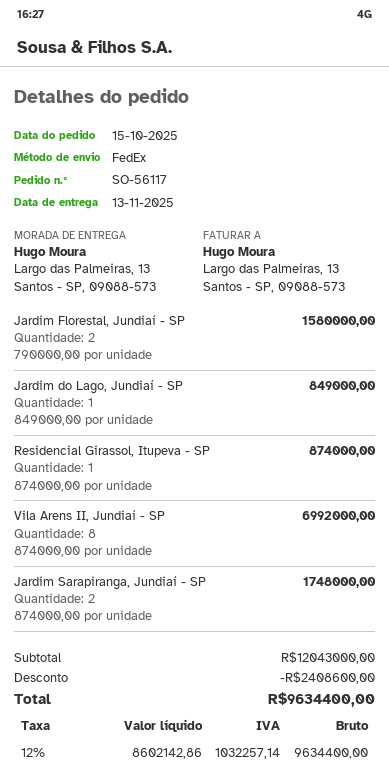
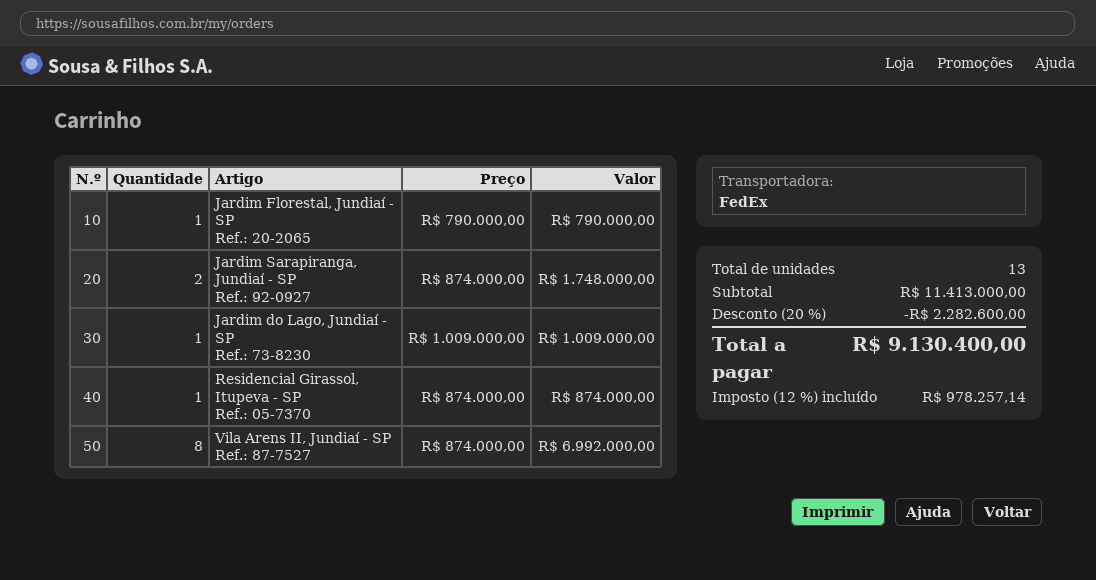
Jardim Florestal, Jundiaí - SP: 2 x 790000.00 = 1580000.00 -> 1 x 790000.00 = 790000.00
Jardim do Lago, Jundiaí - SP: 1 x 849000.00 = 849000.00 -> 1 x 1009000.00 = 1009000.00
subtotal: 12043000.00 -> 11413000.00
discount: 2408600.00 -> 2282600.00
tax: 12% = 1032257.14 -> 12% = 978257.14
total: 9634400.00 -> 9130400.00

